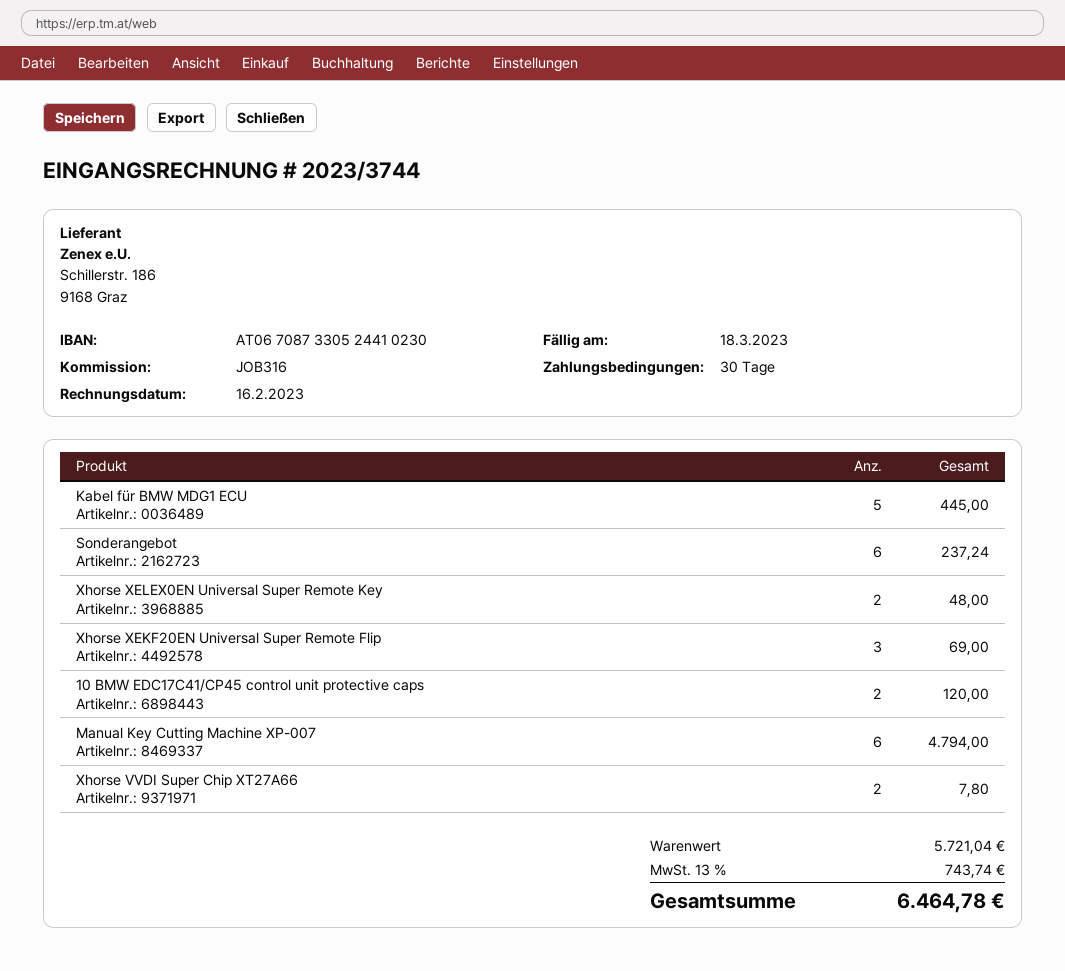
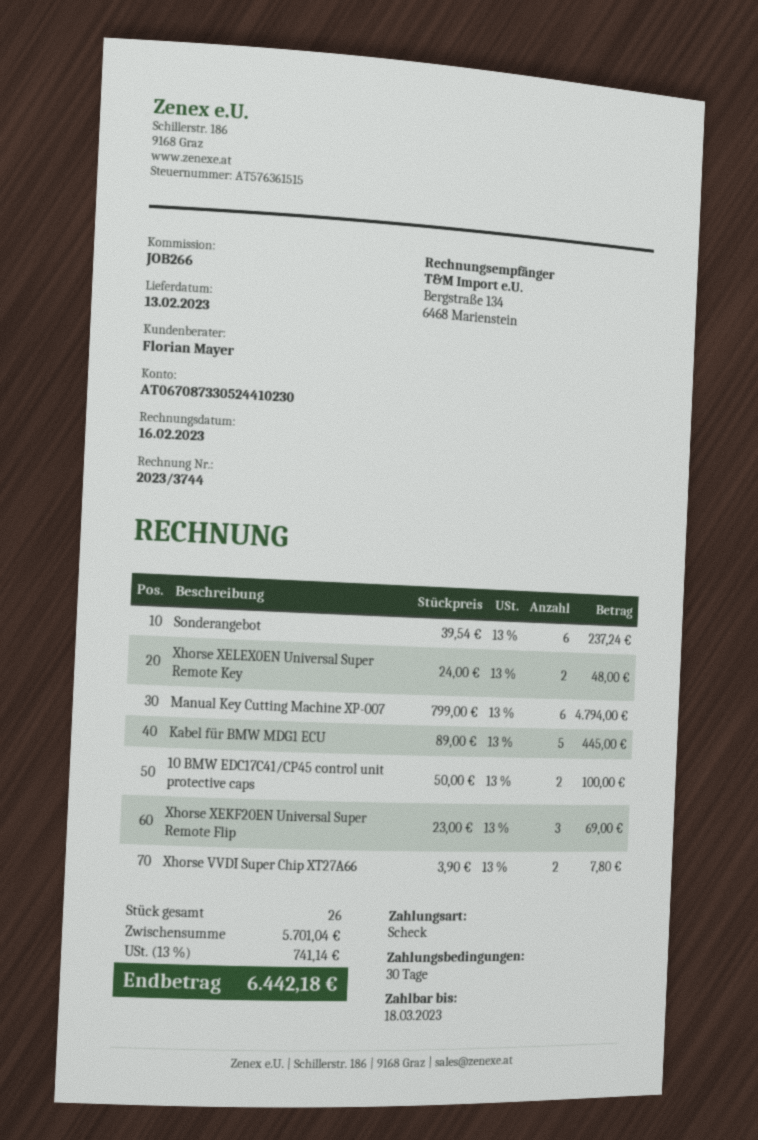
reference: JOB316 -> JOB266
10 BMW EDC17C41/CP45 control unit protective caps: 2 for 120.00 -> 2 for 100.00
subtotal: 5721.04 -> 5701.04
tax: 13% = 743.74 -> 13% = 741.14
total: 6464.78 -> 6442.18

